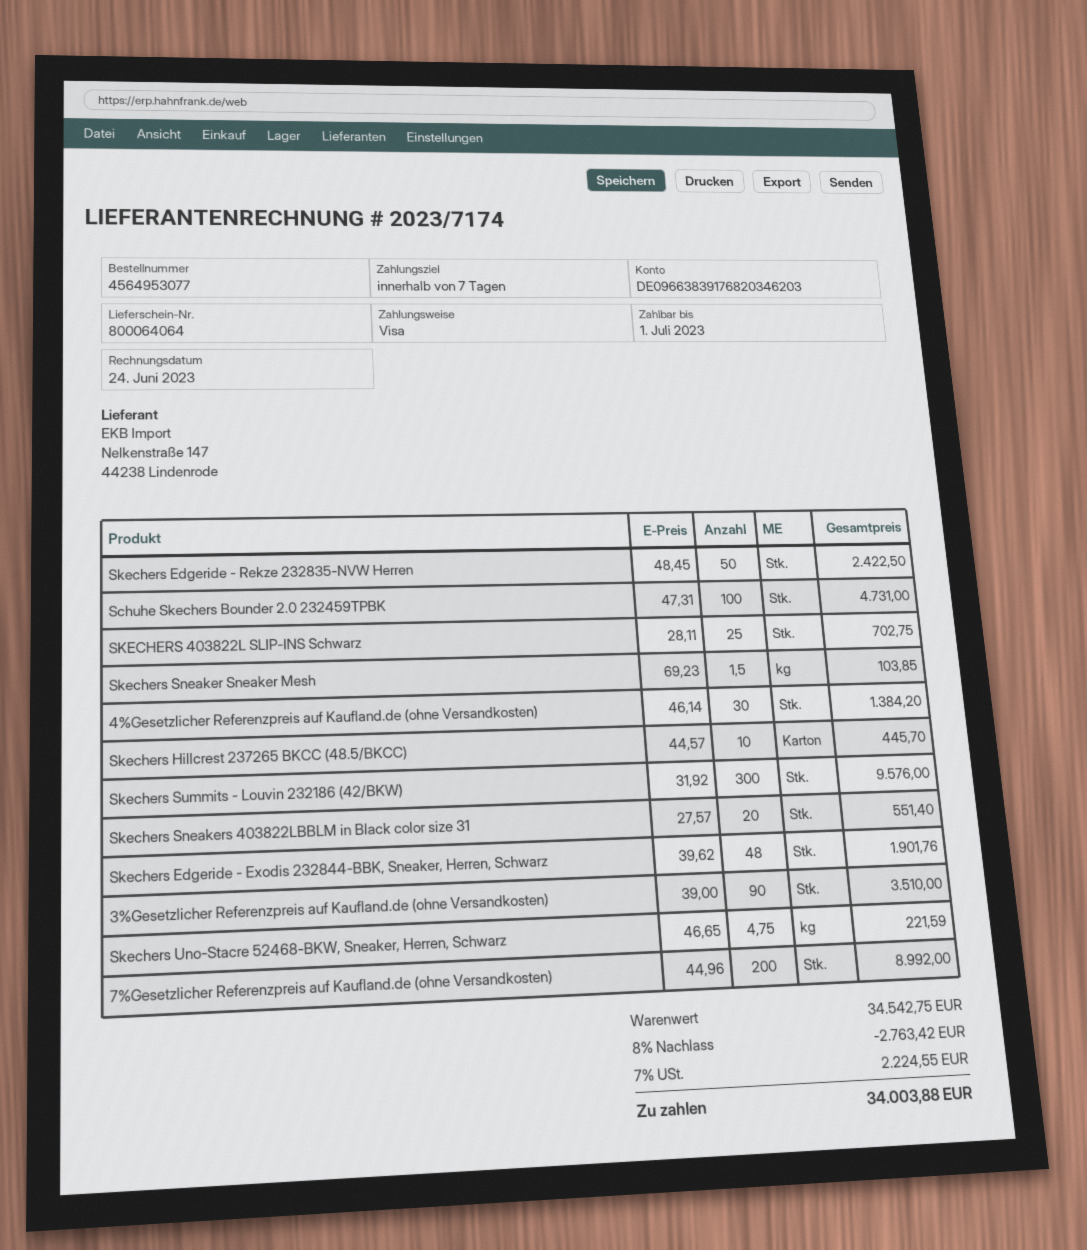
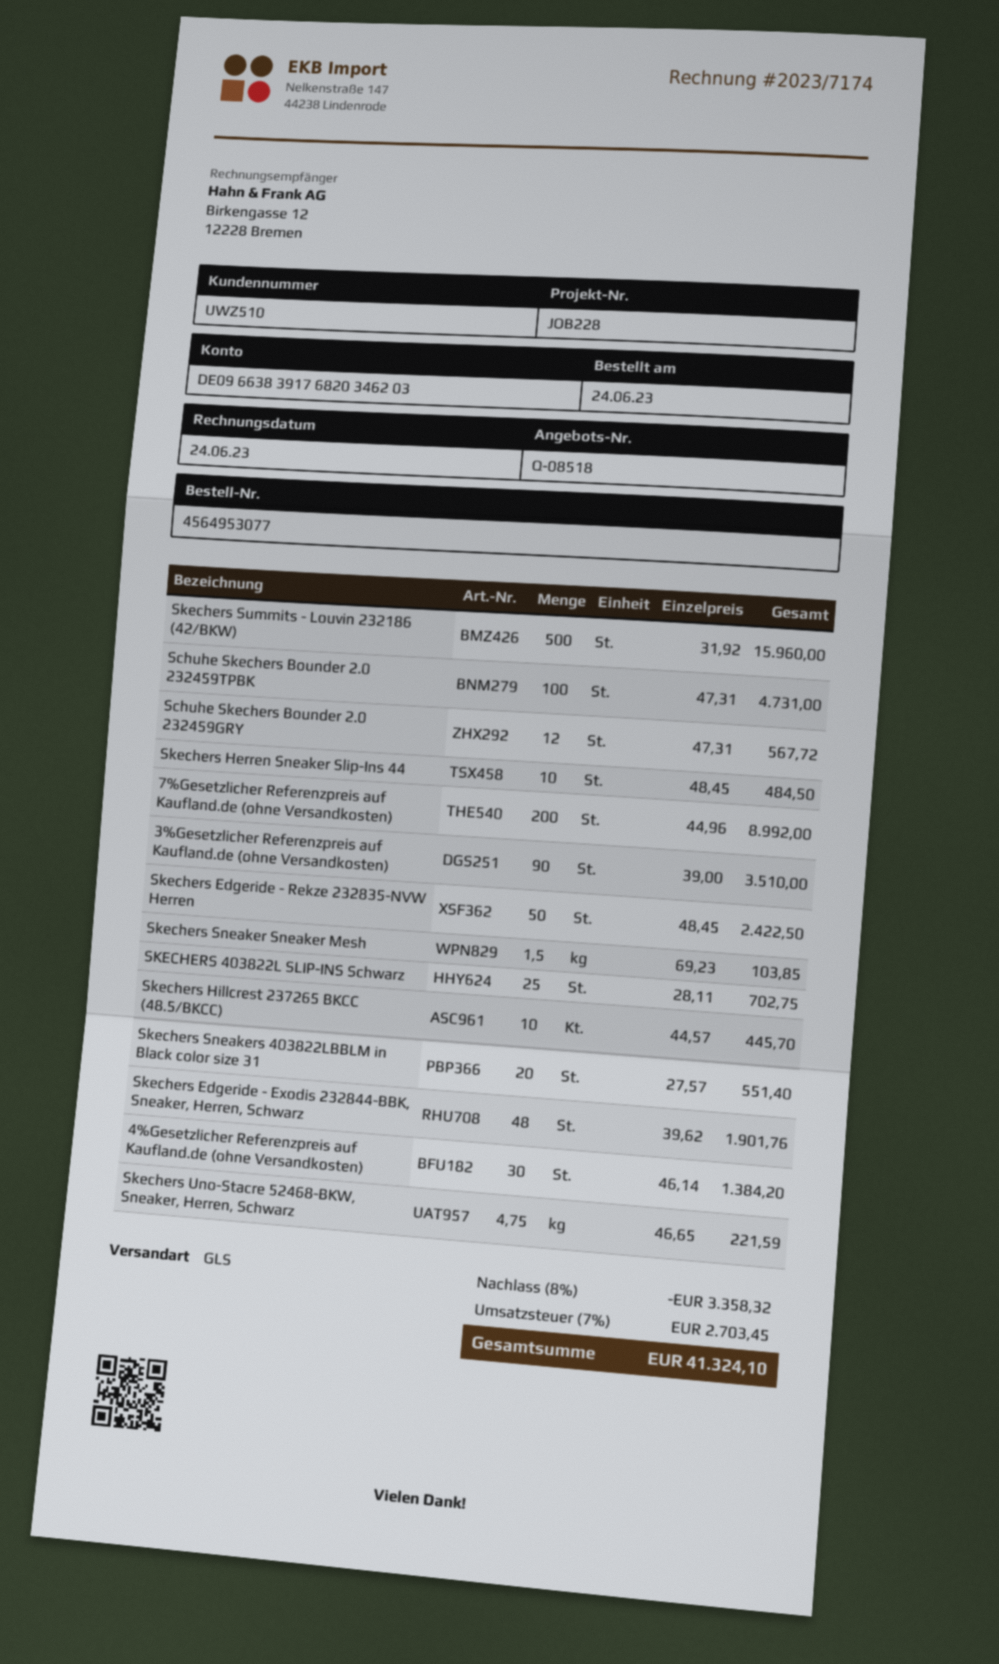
Skechers Summits - Louvin 232186 (42/BKW): 300 x 31.92 = 9576.00 -> 500 x 31.92 = 15960.00
Schuhe Skechers Bounder 2.0 232459GRY: none -> 12 x 47.31 = 567.72
Skechers Herren Sneaker Slip-Ins 44: none -> 10 x 48.45 = 484.50
discount: 8% = 2763.42 -> 8% = 3358.32
tax: 7% = 2224.55 -> 7% = 2703.45
total: 34003.88 -> 41324.10

